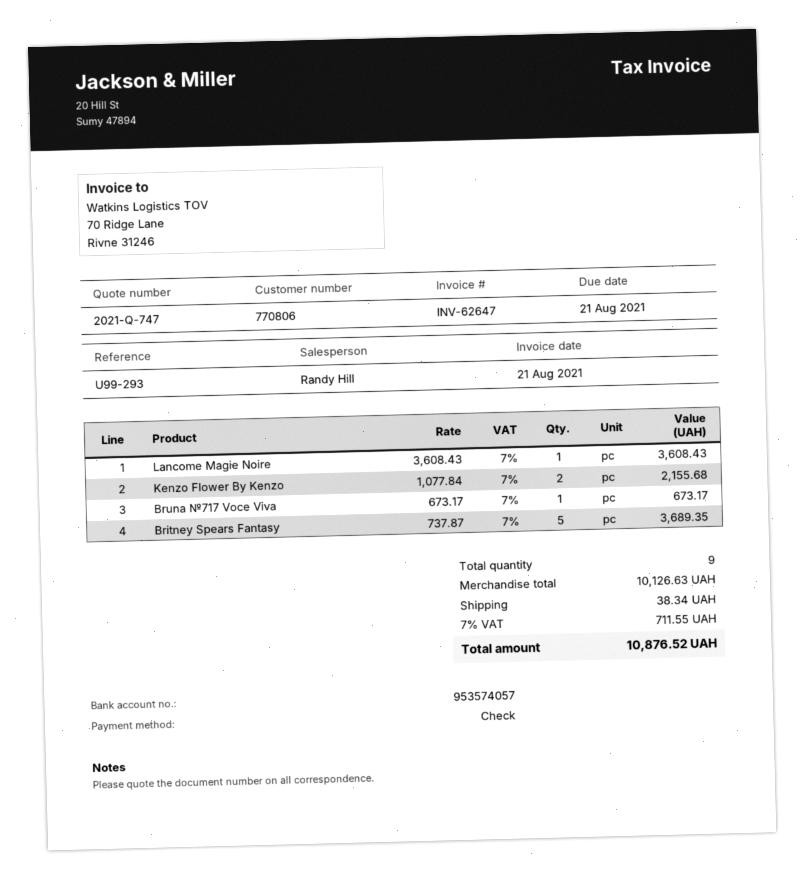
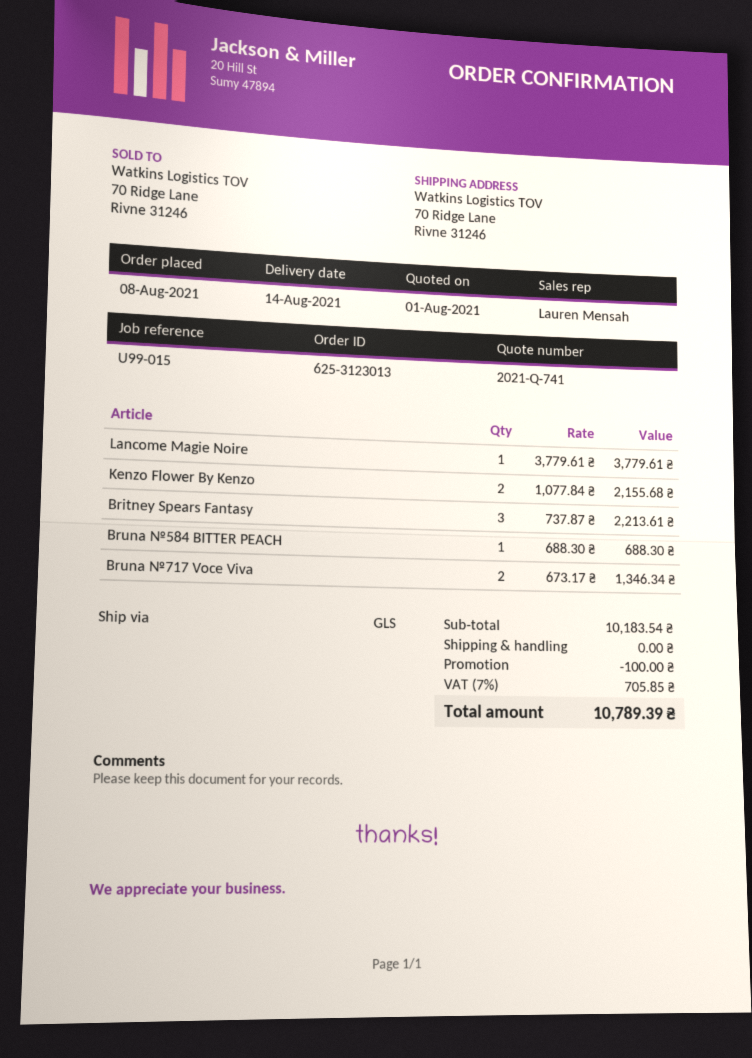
quote number: 2021-Q-747 -> 2021-Q-741
reference: U99-293 -> U99-015
sales rep: Randy Hill -> Lauren Mensah
Lancome Magie Noire: 1 x 3608.43 = 3608.43 -> 1 x 3779.61 = 3779.61
Bruna №717 Voce Viva: 1 x 673.17 = 673.17 -> 2 x 673.17 = 1346.34
Britney Spears Fantasy: 5 x 737.87 = 3689.35 -> 3 x 737.87 = 2213.61
Bruna №584 BITTER PEACH: none -> 1 x 688.30 = 688.30
subtotal: 10126.63 -> 10183.54
discount: none -> 100.00
shipping: 38.34 -> 0.00
tax: 7% = 711.55 -> 7% = 705.85
total: 10876.52 -> 10789.39

